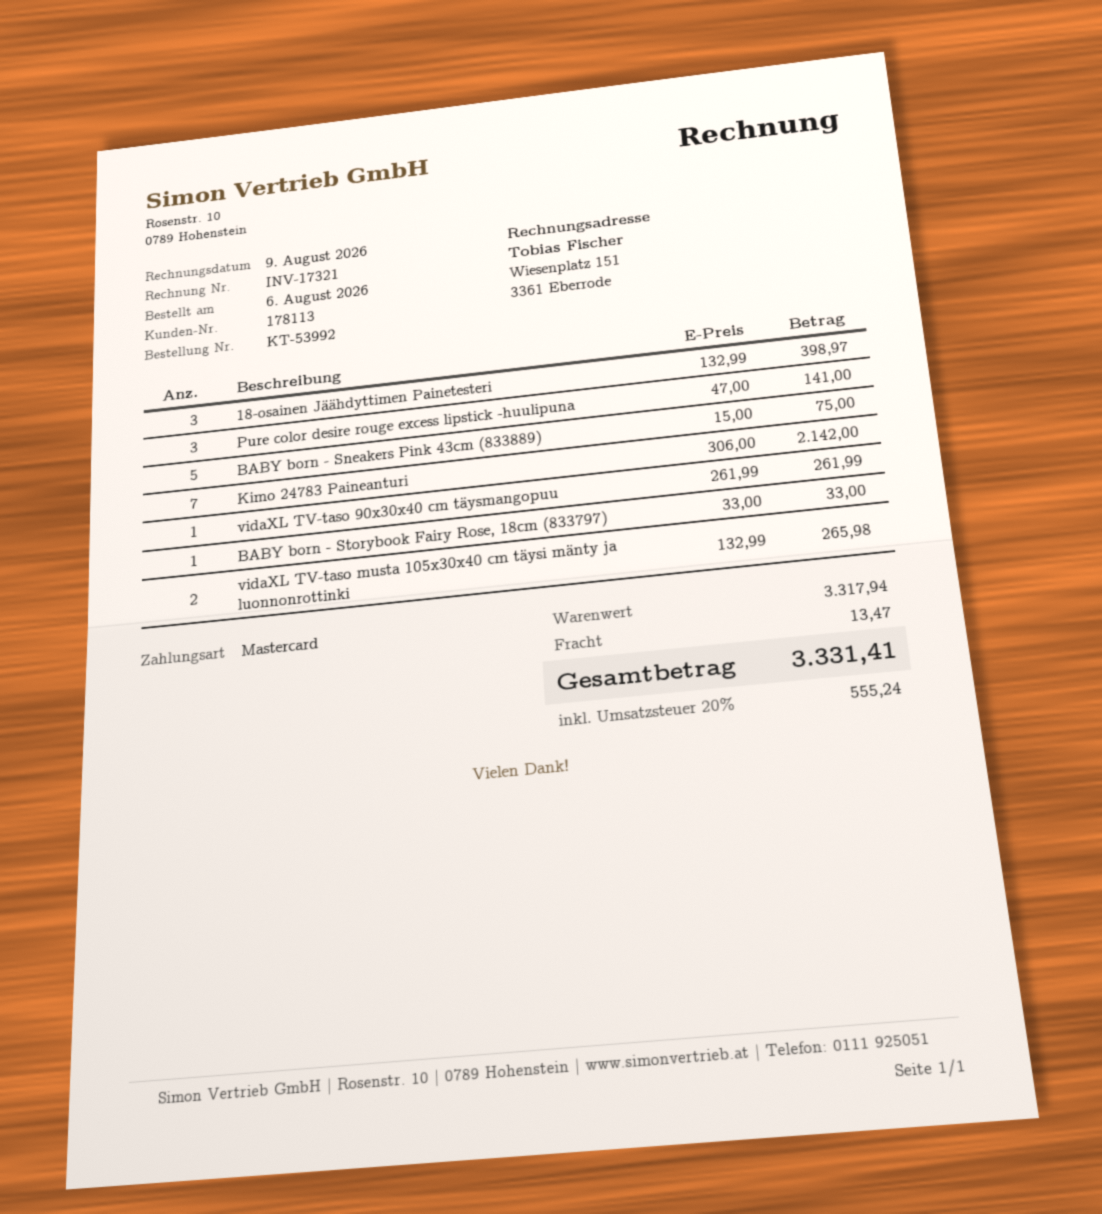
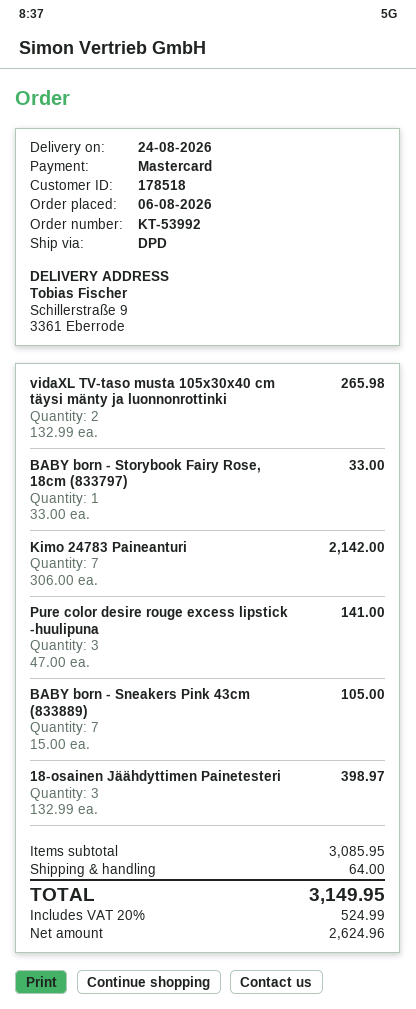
customer number: 178113 -> 178518
BABY born - Sneakers Pink 43cm (833889): 5 x 15.00 = 75.00 -> 7 x 15.00 = 105.00
vidaXL TV-taso 90x30x40 cm täysmangopuu: 1 x 261.99 = 261.99 -> none
subtotal: 3317.94 -> 3085.95
shipping: 13.47 -> 64.00
tax: 20% = 555.24 -> 20% = 524.99
total: 3331.41 -> 3149.95

